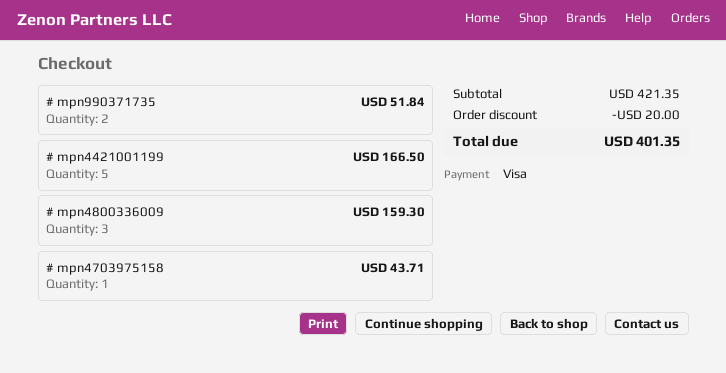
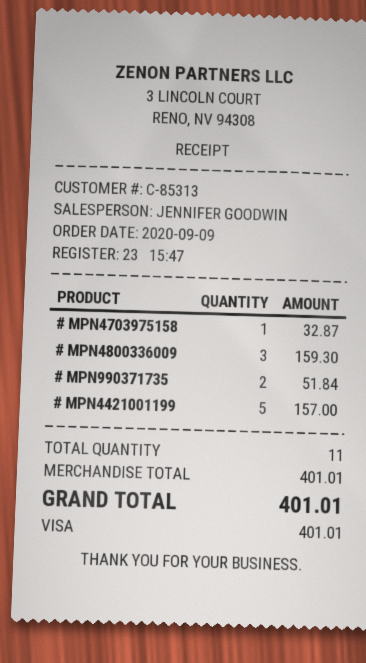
# mpn4421001199: 5 for 166.50 -> 5 for 157.00
# mpn4703975158: 1 for 43.71 -> 1 for 32.87
subtotal: 421.35 -> 401.01
discount: 20.00 -> none
total: 401.35 -> 401.01

